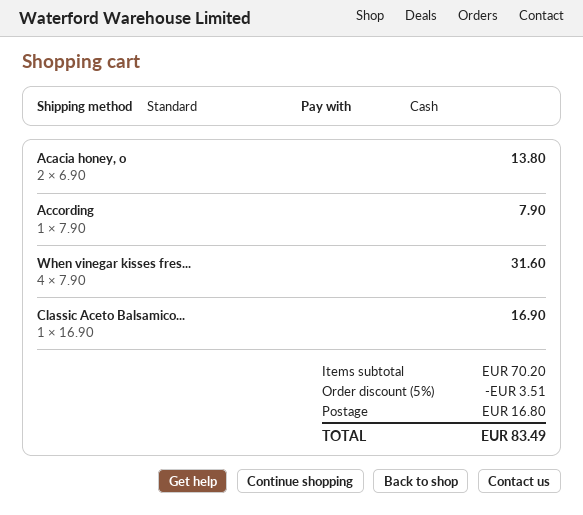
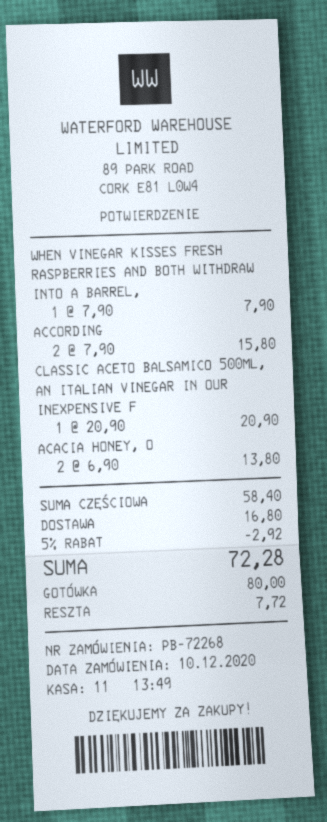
According: 1 x 7.90 = 7.90 -> 2 x 7.90 = 15.80
When vinegar kisses fres...: 4 x 7.90 = 31.60 -> 1 x 7.90 = 7.90
Classic Aceto Balsamico...: 1 x 16.90 = 16.90 -> 1 x 20.90 = 20.90
subtotal: 70.20 -> 58.40
discount: 5% = 3.51 -> 5% = 2.92
total: 83.49 -> 72.28

